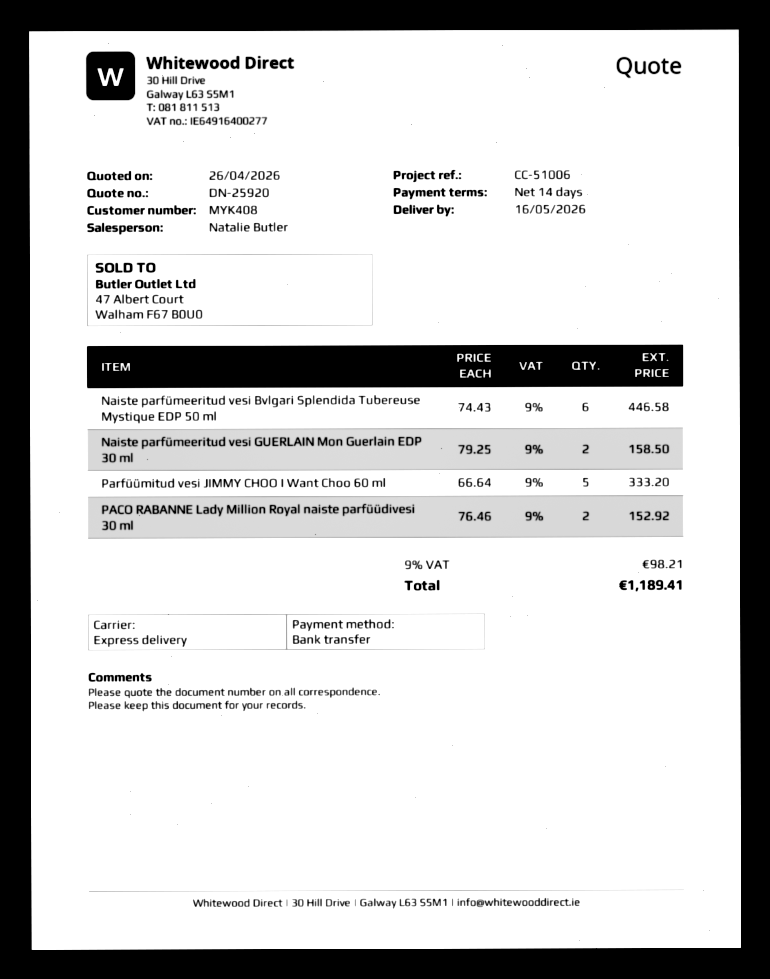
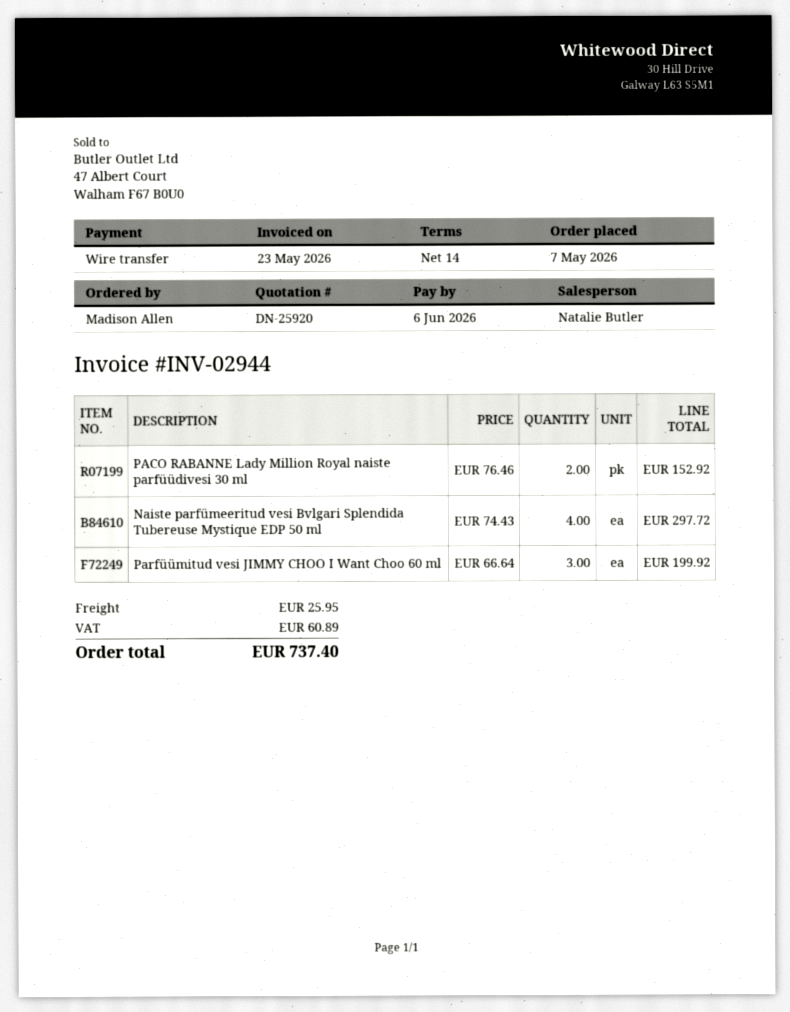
Naiste parfümeeritud vesi Bvlgari Splendida Tubereuse Mystique EDP 50 ml: 6 x 74.43 = 446.58 -> 4 x 74.43 = 297.72
Naiste parfümeeritud vesi GUERLAIN Mon Guerlain EDP 30 ml: 2 x 79.25 = 158.50 -> none
Parfüümitud vesi JIMMY CHOO I Want Choo 60 ml: 5 x 66.64 = 333.20 -> 3 x 66.64 = 199.92
shipping: none -> 25.95
tax: 98.21 -> 60.89
total: 1189.41 -> 737.40

